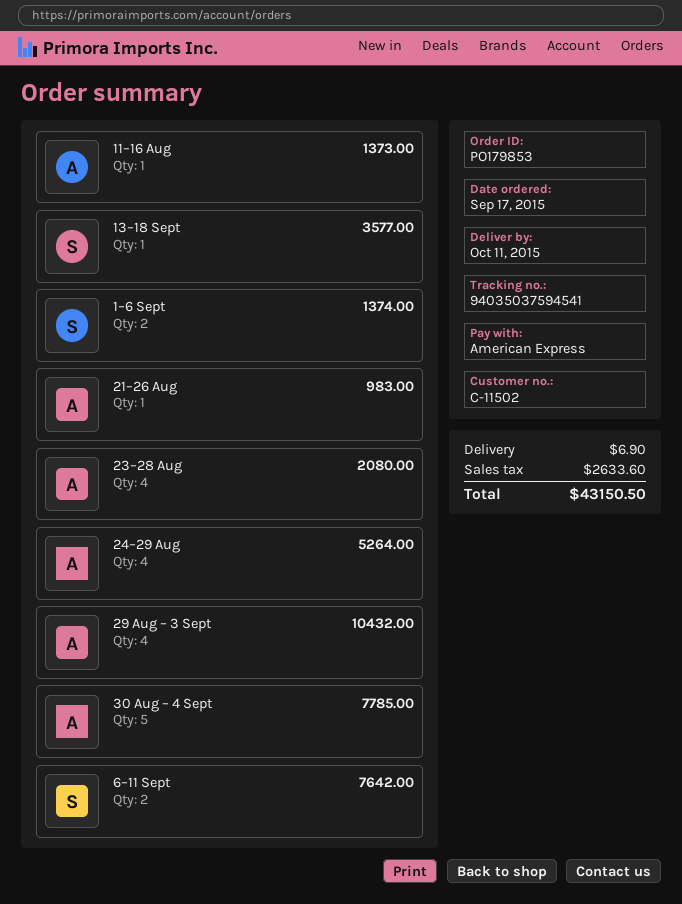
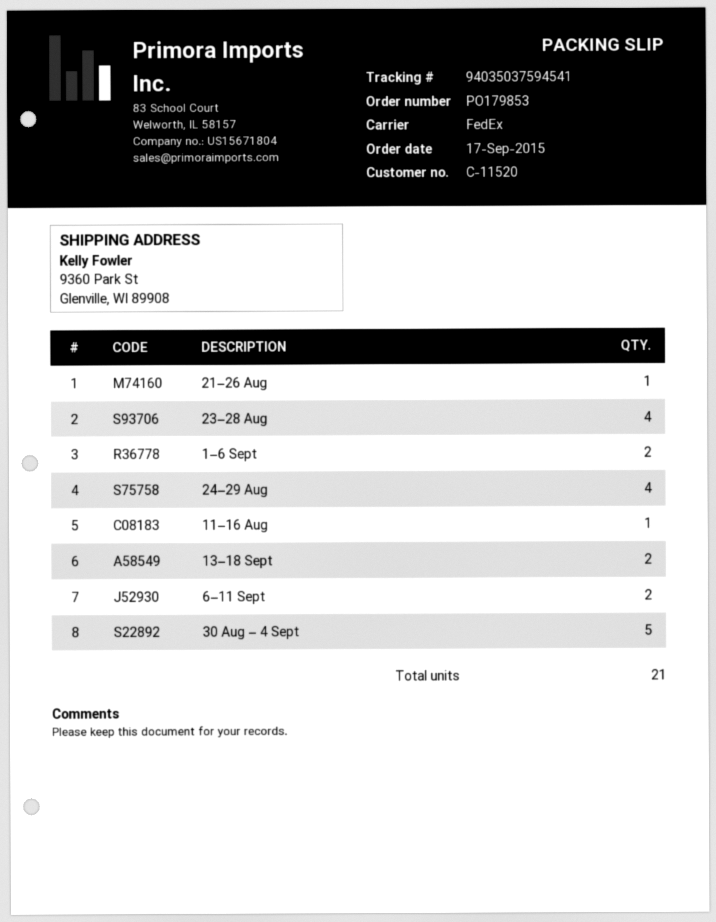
customer number: C-11502 -> C-11520
13–18 Sept: 1 -> 2
29 Aug – 3 Sept: 4 -> none

